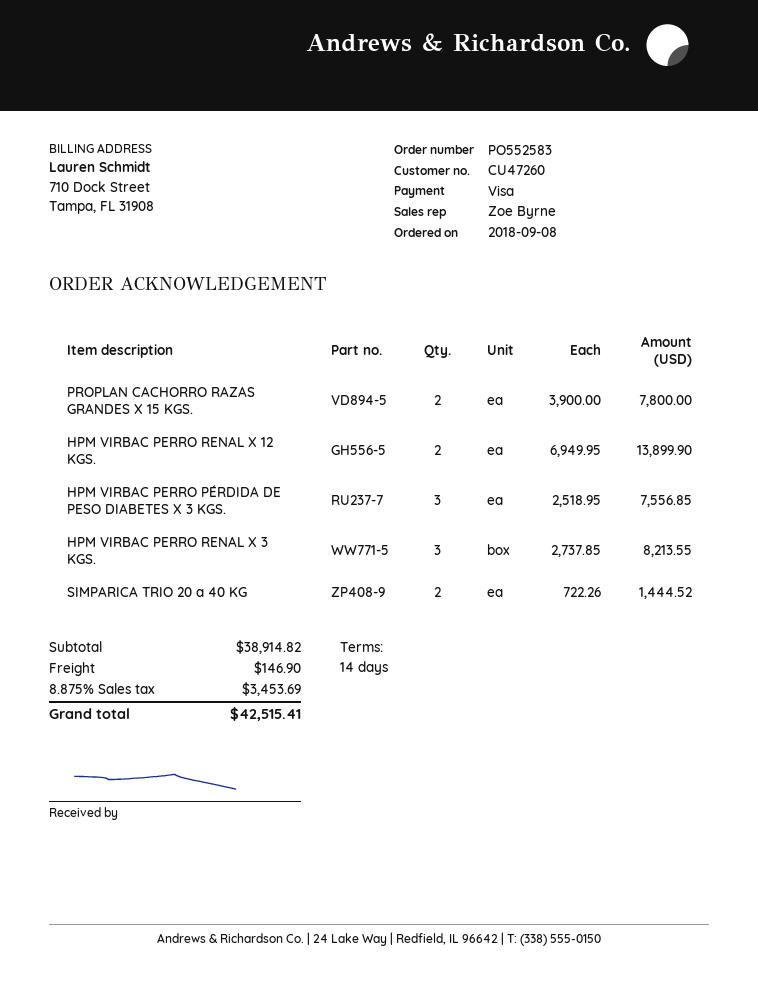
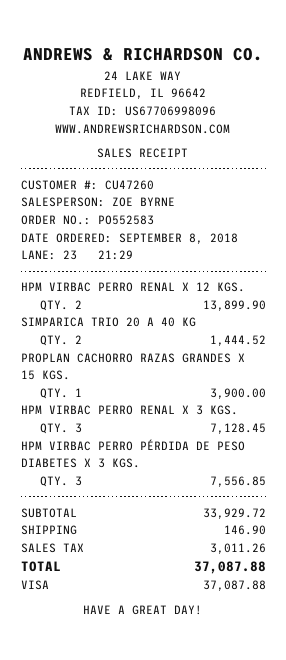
PROPLAN CACHORRO RAZAS GRANDES X 15 KGS.: 2 for 7800.00 -> 1 for 3900.00
HPM VIRBAC PERRO RENAL X 3 KGS.: 3 for 8213.55 -> 3 for 7128.45
subtotal: 38914.82 -> 33929.72
tax: 3453.69 -> 3011.26
total: 42515.41 -> 37087.88

